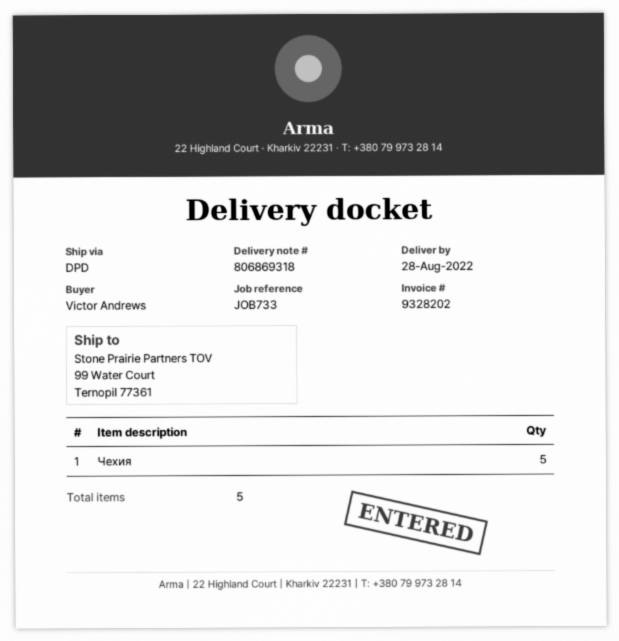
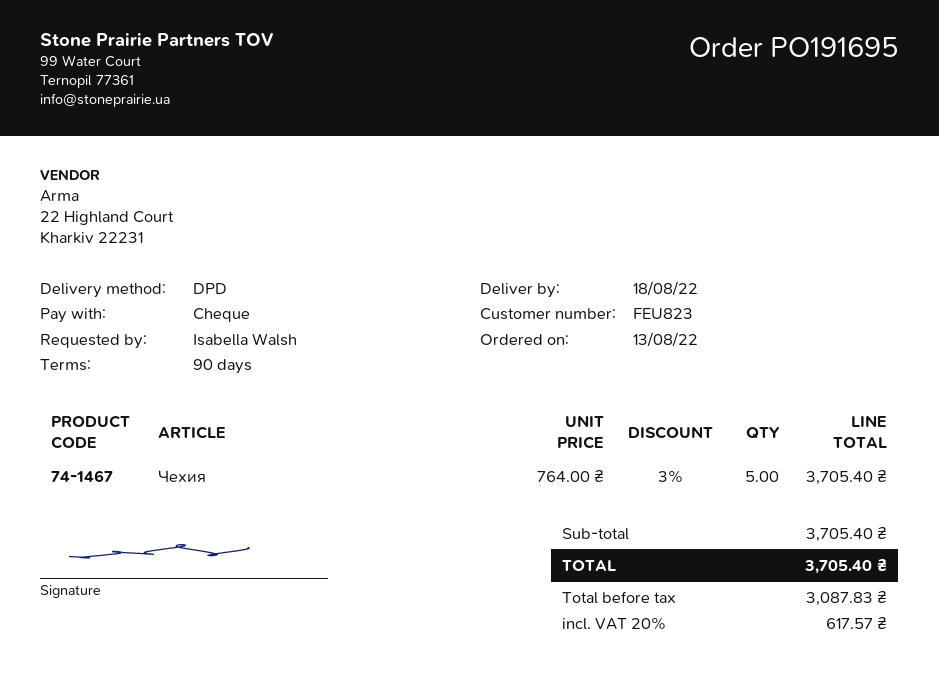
delivery date: 2022-08-28 -> 2022-08-18
ordered by: Victor Andrews -> Isabella Walsh

